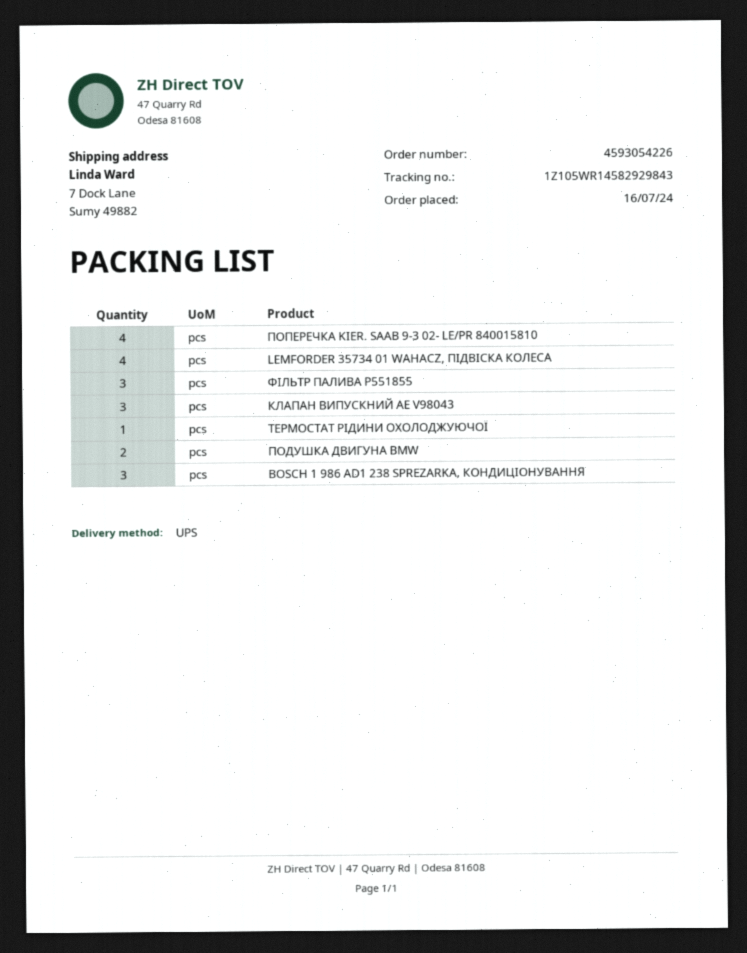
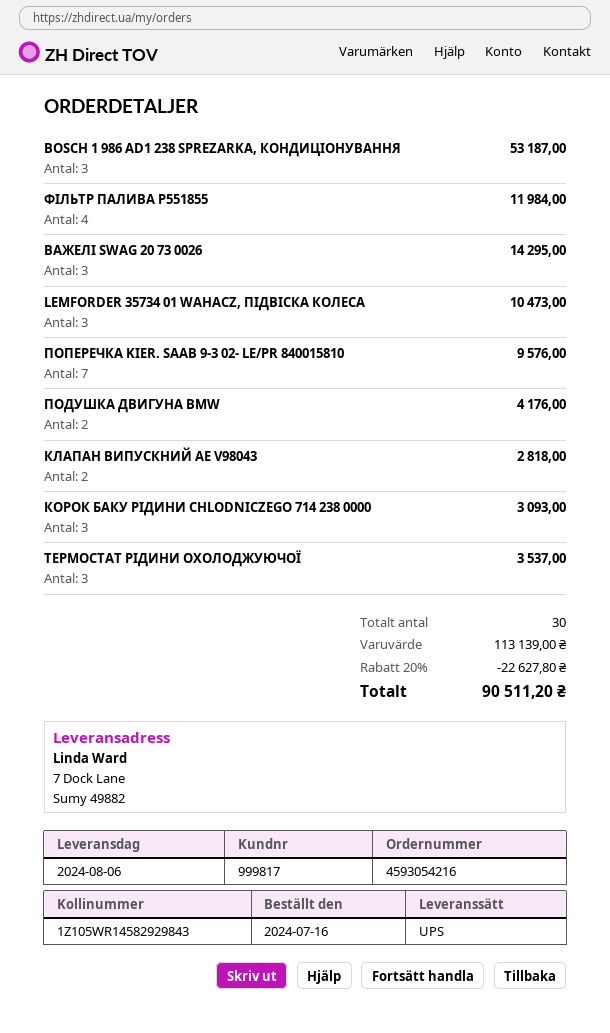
order number: 4593054226 -> 4593054216
ПОПЕРЕЧКА KIER. SAAB 9-3 02- LE/PR 840015810: 4 -> 7
LEMFORDER 35734 01 WAHACZ, ПІДВІСКА КОЛЕСА: 4 -> 3
ФІЛЬТР ПАЛИВА P551855: 3 -> 4
КЛАПАН ВИПУСКНИЙ AE V98043: 3 -> 2
ТЕРМОСТАТ РІДИНИ ОХОЛОДЖУЮЧОЇ: 1 -> 3
ВАЖЕЛІ SWAG 20 73 0026: none -> 3
КОРОК БАКУ РІДИНИ CHLODNICZEGO 714 238 0000: none -> 3

